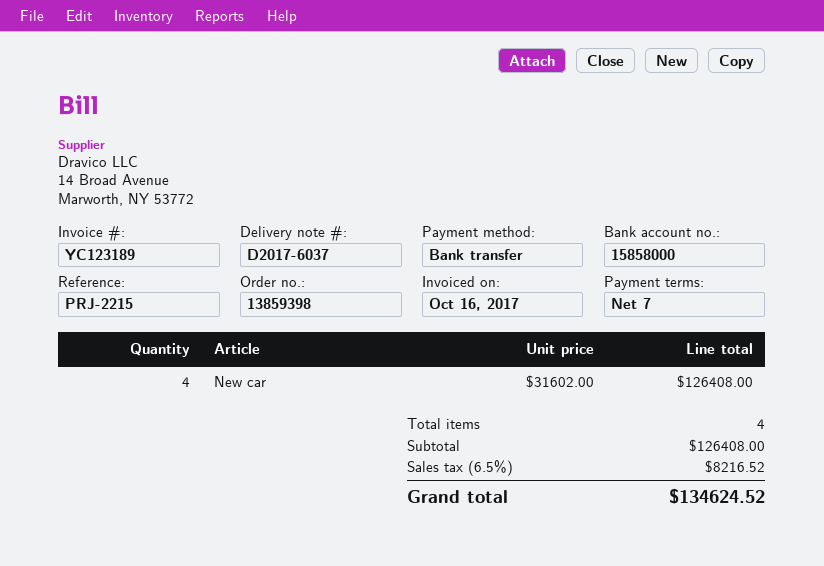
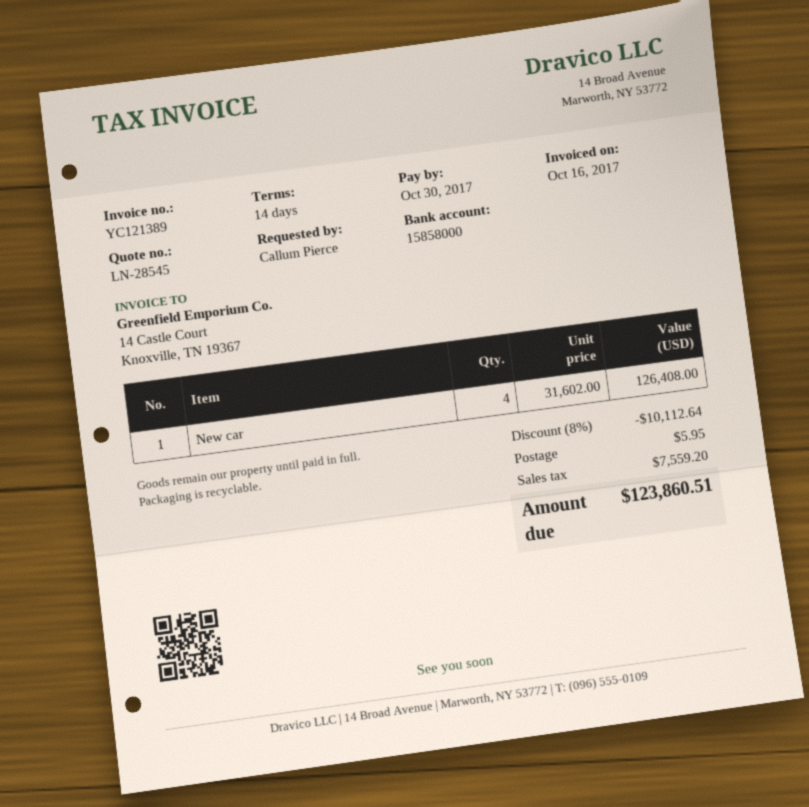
invoice number: YC123189 -> YC121389
payment terms: 7 days -> 14 days
discount: none -> 8% = 10112.64
shipping: none -> 5.95
tax: 8216.52 -> 7559.20
total: 134624.52 -> 123860.51

